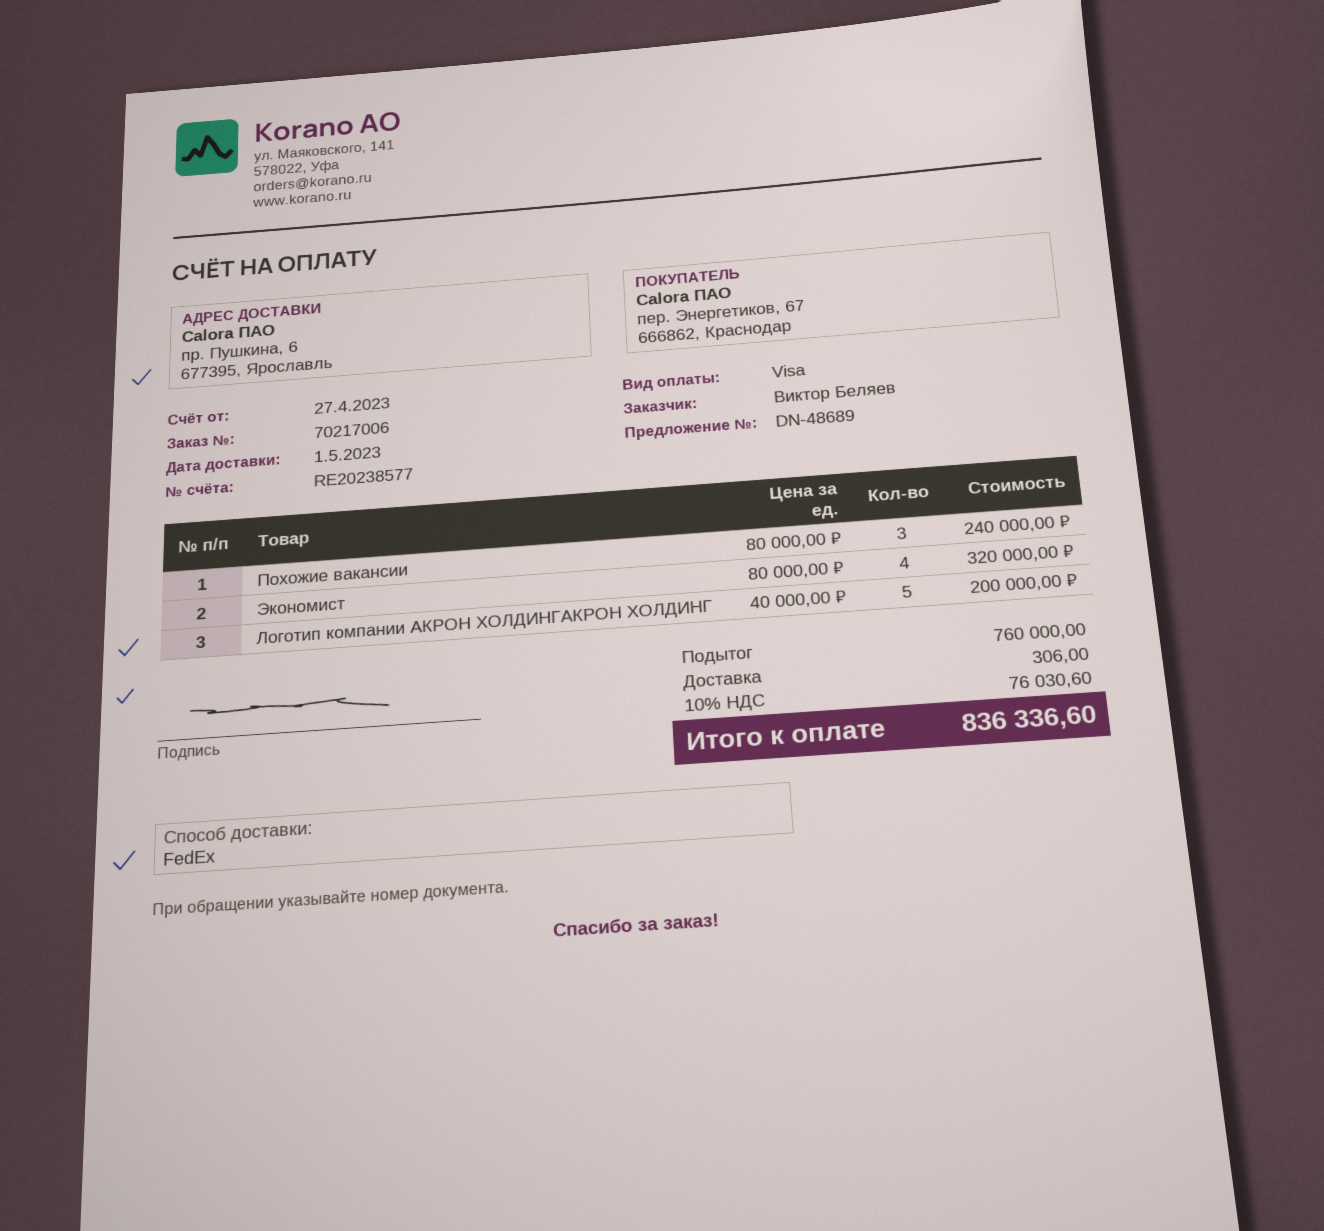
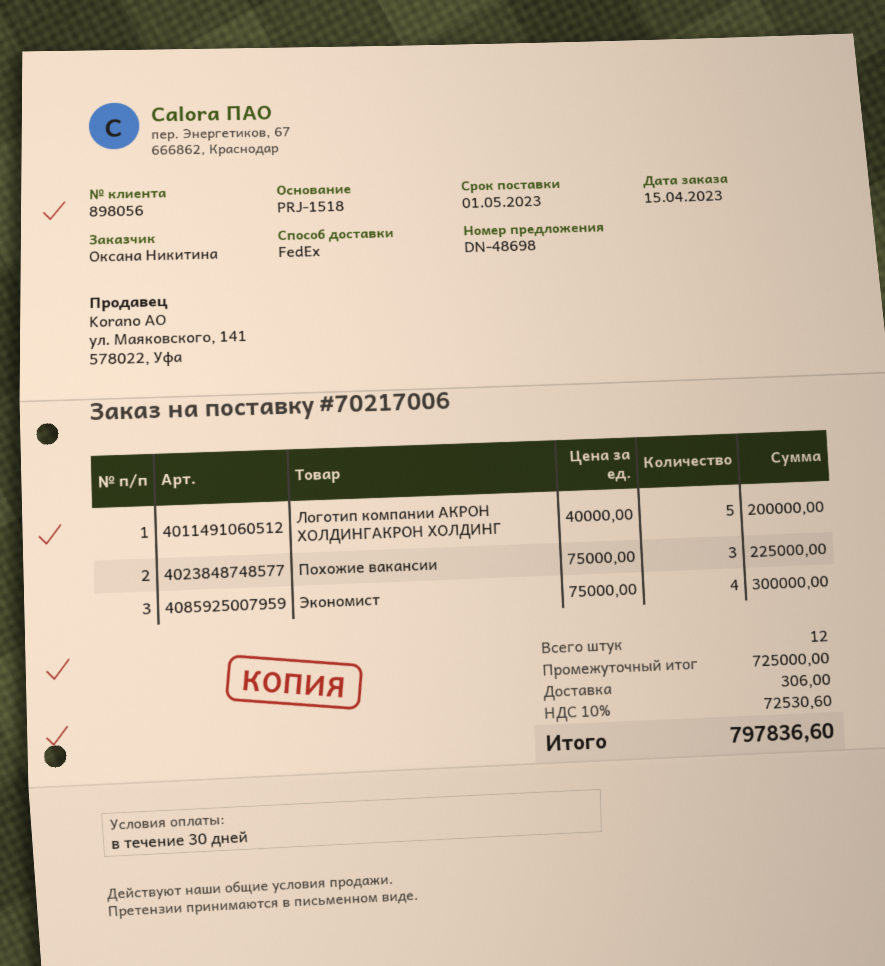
quote number: DN-48689 -> DN-48698
ordered by: Виктор Беляев -> Оксана Никитина
Похожие вакансии: 3 x 80000.00 = 240000.00 -> 3 x 75000.00 = 225000.00
Экономист: 4 x 80000.00 = 320000.00 -> 4 x 75000.00 = 300000.00
subtotal: 760000.00 -> 725000.00
tax: 10% = 76030.60 -> 10% = 72530.60
total: 836336.60 -> 797836.60

